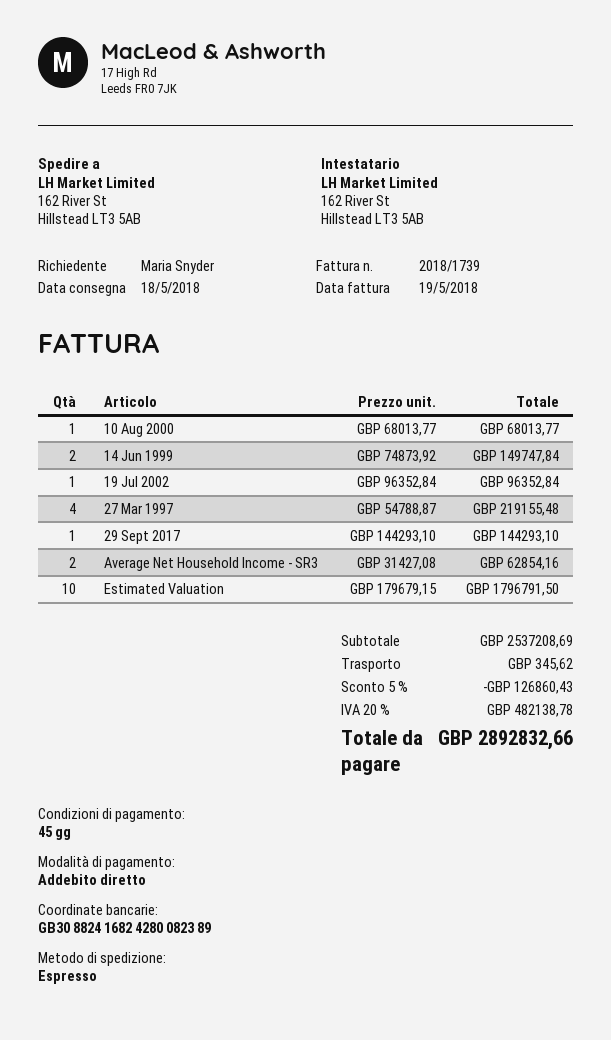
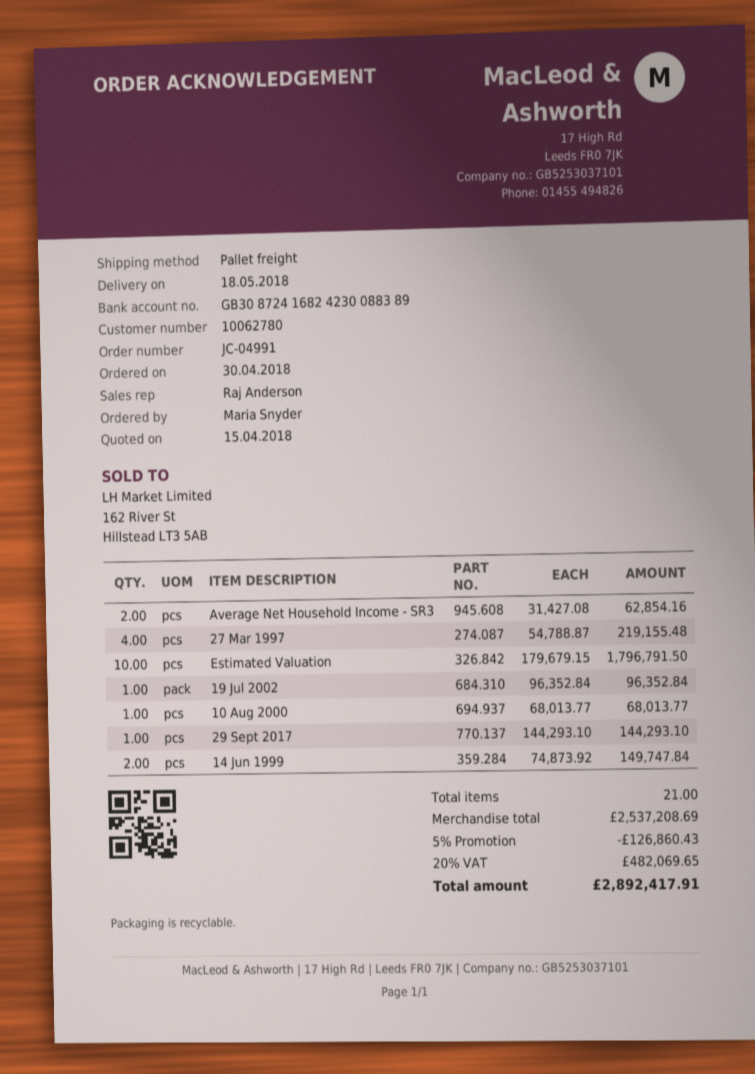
bank account: GB30882416824280082389 -> GB30872416824230088389
shipping method: express -> pallet freight
shipping: 345.62 -> none
tax: 20% = 482138.78 -> 20% = 482069.65
total: 2892832.66 -> 2892417.91

